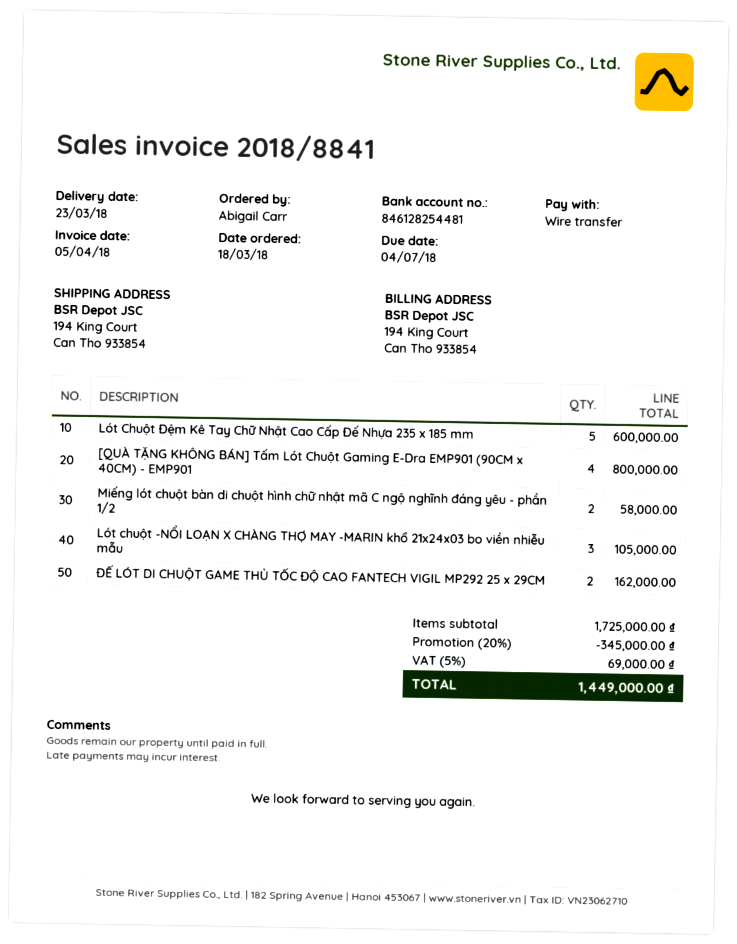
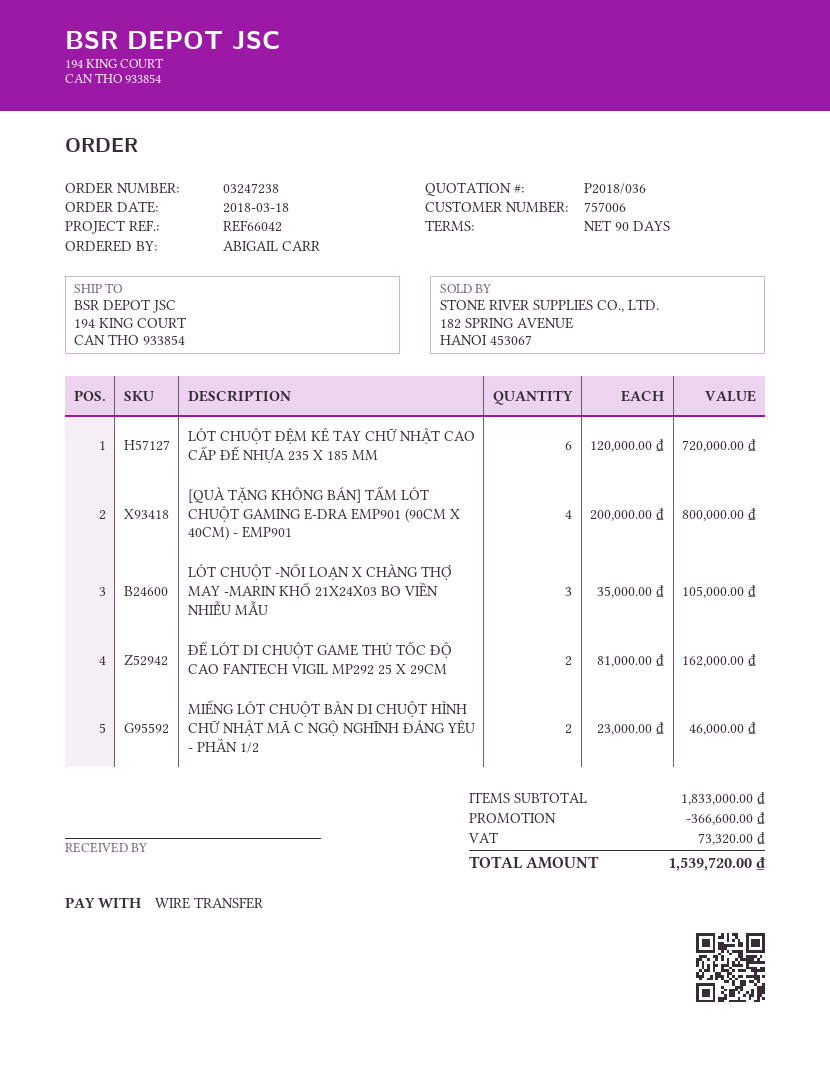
Lót Chuột Đệm Kê Tay Chữ Nhật Cao Cấp Đế Nhựa 235 x 185 mm: 5 for 600000.00 -> 6 for 720000.00
Miếng lót chuột bàn di chuột hình chữ nhật mã C ngộ nghĩnh đáng yêu - phần 1/2: 2 for 58000.00 -> 2 for 46000.00
subtotal: 1725000.00 -> 1833000.00
discount: 345000.00 -> 366600.00
tax: 69000.00 -> 73320.00
total: 1449000.00 -> 1539720.00

